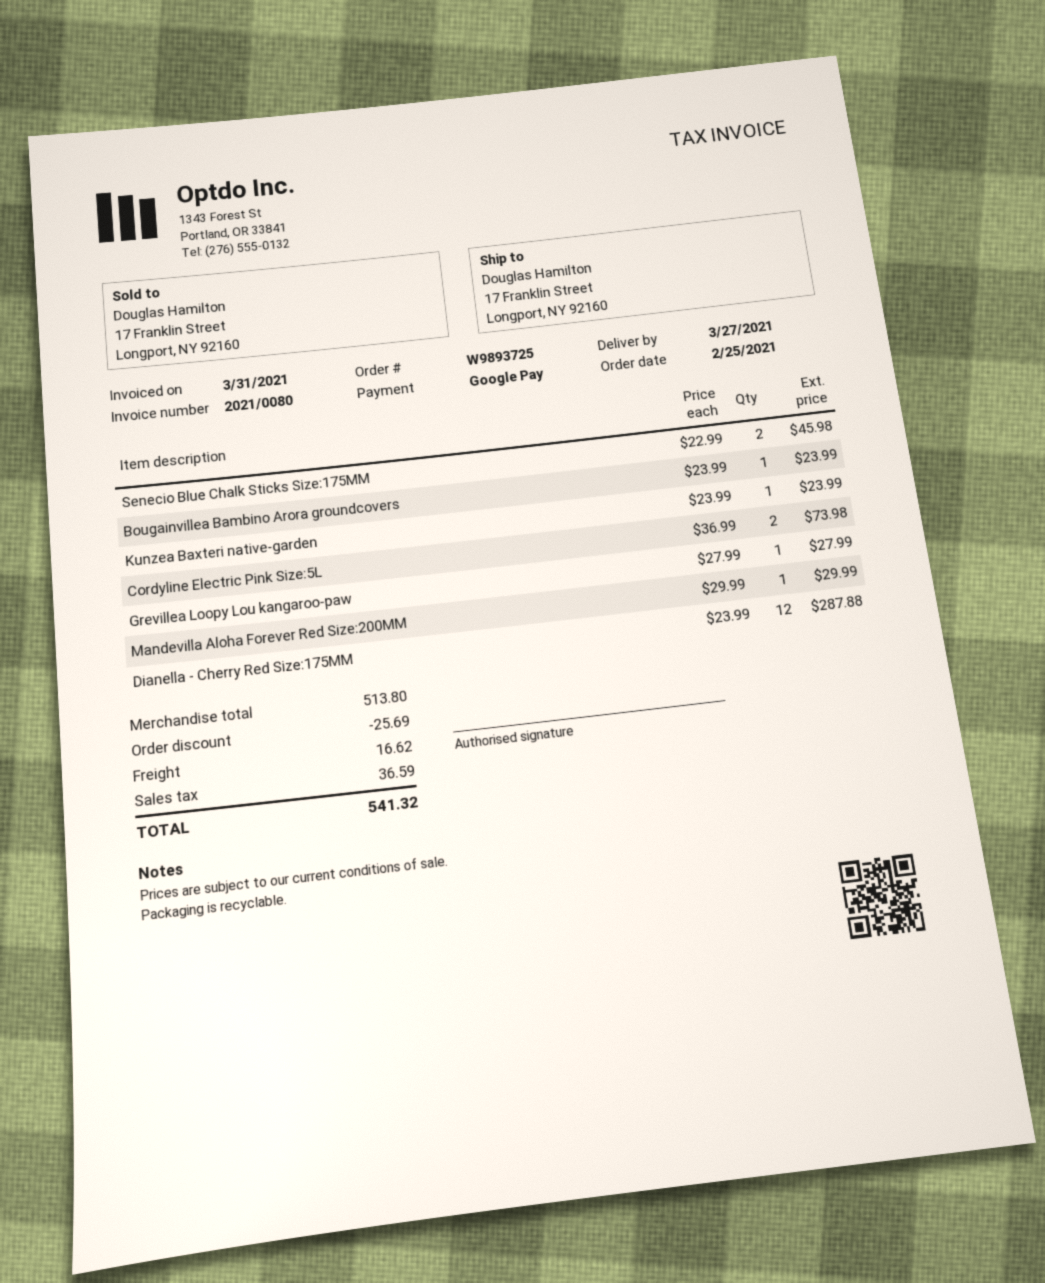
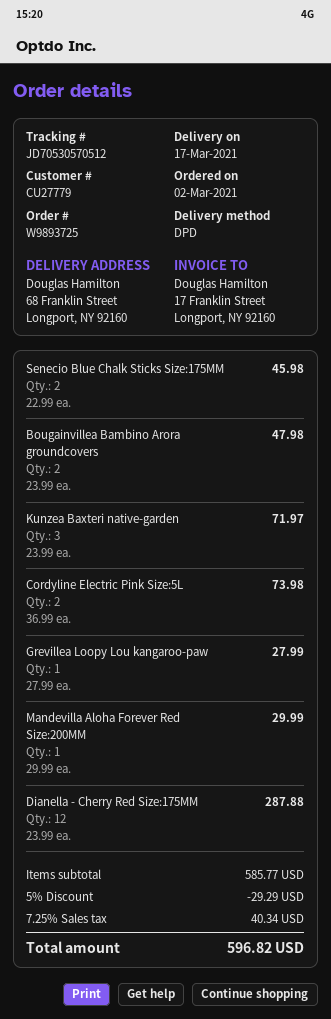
order date: 2021-02-25 -> 2021-03-02
delivery date: 2021-03-27 -> 2021-03-17
ship to: 17 Franklin Street, Longport, NY 92160 -> 68 Franklin Street, Longport, NY 92160
Bougainvillea Bambino Arora groundcovers: 1 x 23.99 = 23.99 -> 2 x 23.99 = 47.98
Kunzea Baxteri native-garden: 1 x 23.99 = 23.99 -> 3 x 23.99 = 71.97
subtotal: 513.80 -> 585.77
discount: 25.69 -> 29.29
shipping: 16.62 -> none
tax: 36.59 -> 40.34
total: 541.32 -> 596.82

